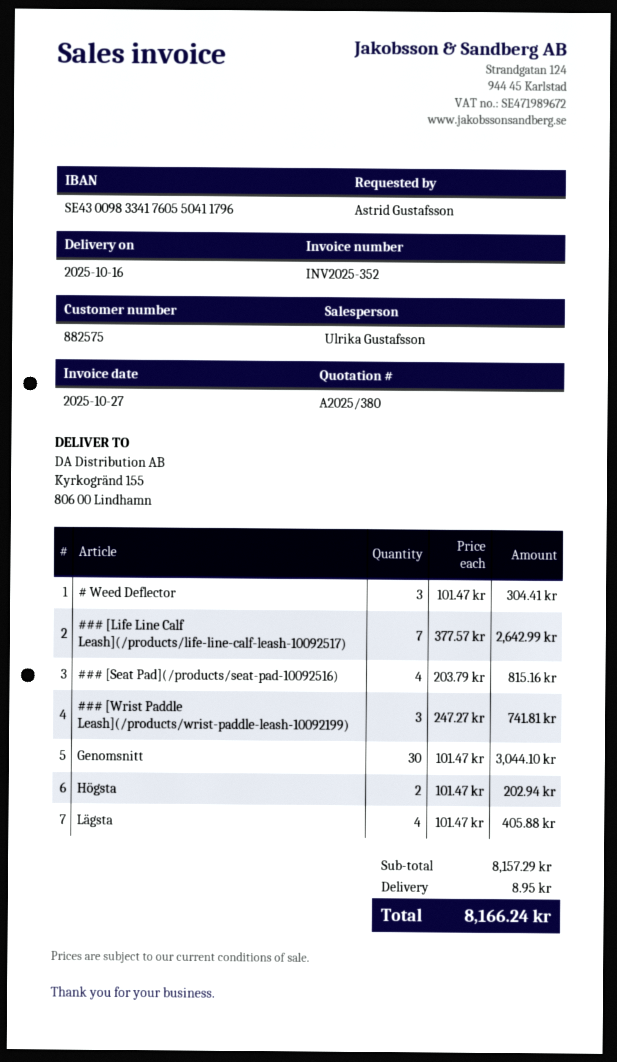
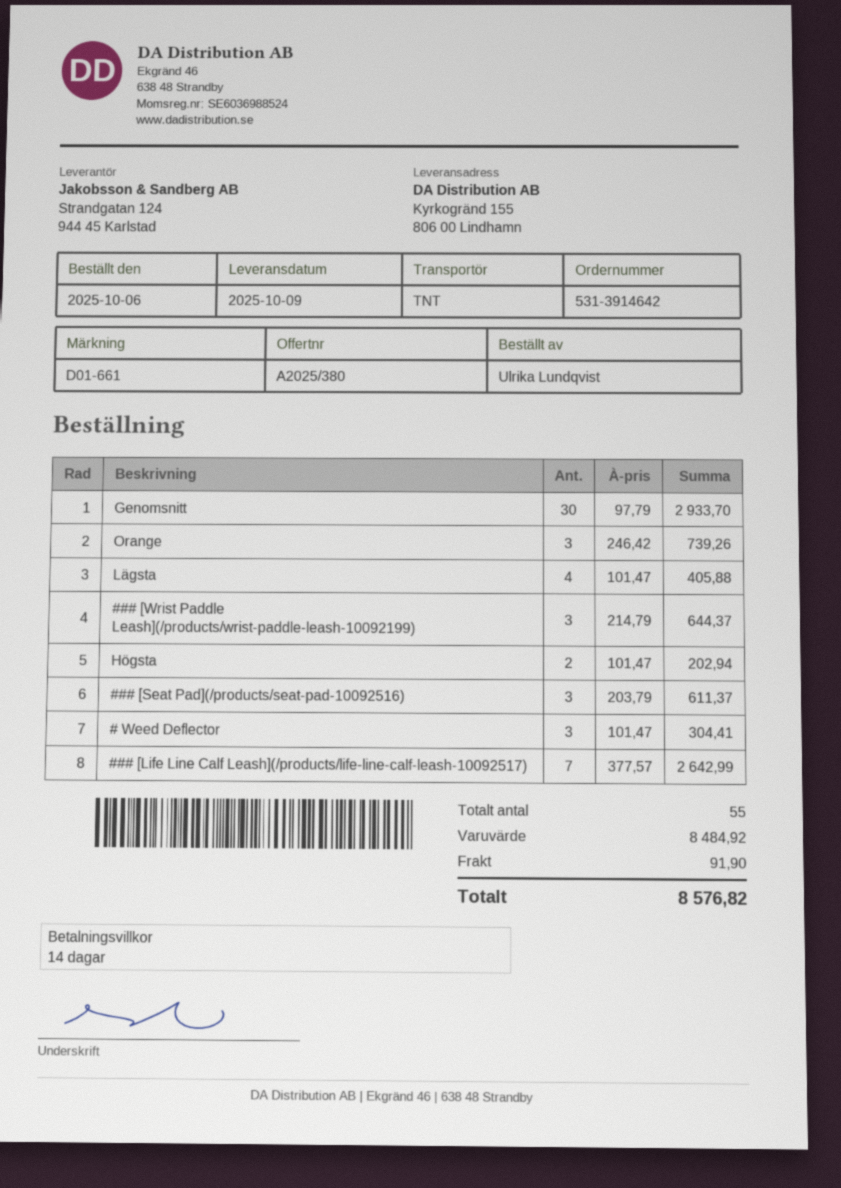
delivery date: 2025-10-16 -> 2025-10-09
ordered by: Astrid Gustafsson -> Ulrika Lundqvist
### [Seat Pad](/products/seat-pad-10092516): 4 x 203.79 = 815.16 -> 3 x 203.79 = 611.37
### [Wrist Paddle Leash](/products/wrist-paddle-leash-10092199): 3 x 247.27 = 741.81 -> 3 x 214.79 = 644.37
Genomsnitt: 30 x 101.47 = 3044.10 -> 30 x 97.79 = 2933.70
Orange: none -> 3 x 246.42 = 739.26
subtotal: 8157.29 -> 8484.92
shipping: 8.95 -> 91.90
total: 8166.24 -> 8576.82

